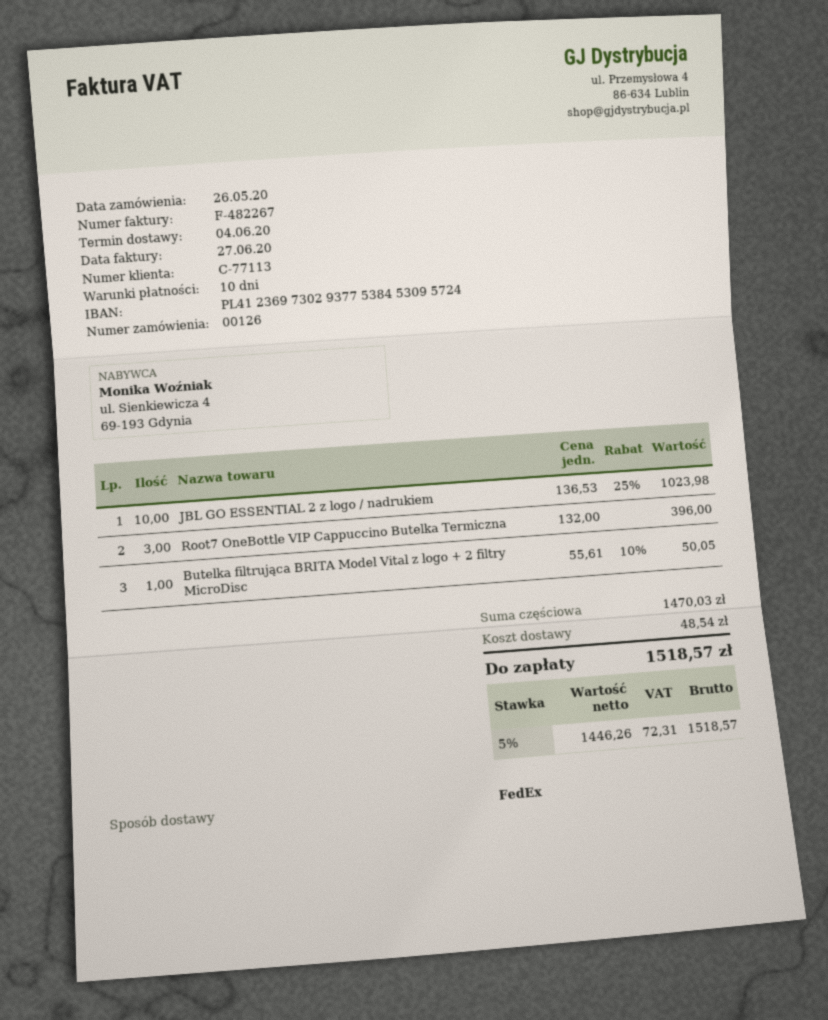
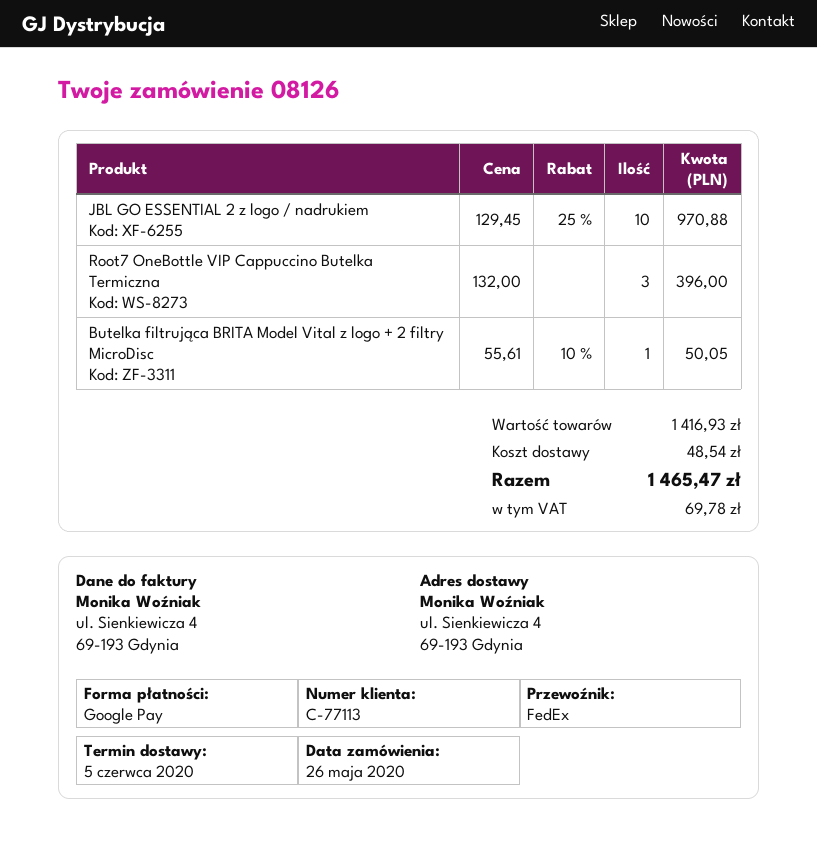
order number: 00126 -> 08126
delivery date: 2020-06-04 -> 2020-06-05
JBL GO ESSENTIAL 2 z logo / nadrukiem: 10 x 136.53 - 25% = 1023.98 -> 10 x 129.45 - 25% = 970.88
subtotal: 1470.03 -> 1416.93
tax: 72.31 -> 69.78
total: 1518.57 -> 1465.47

